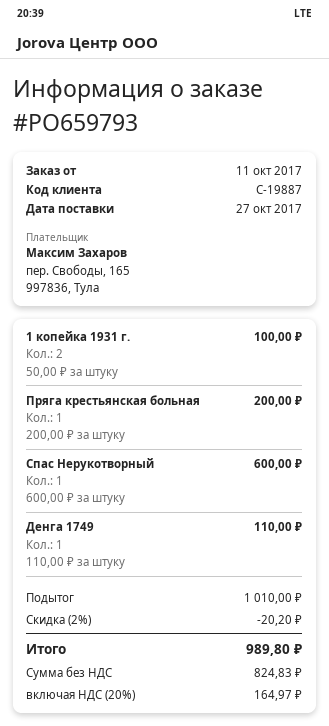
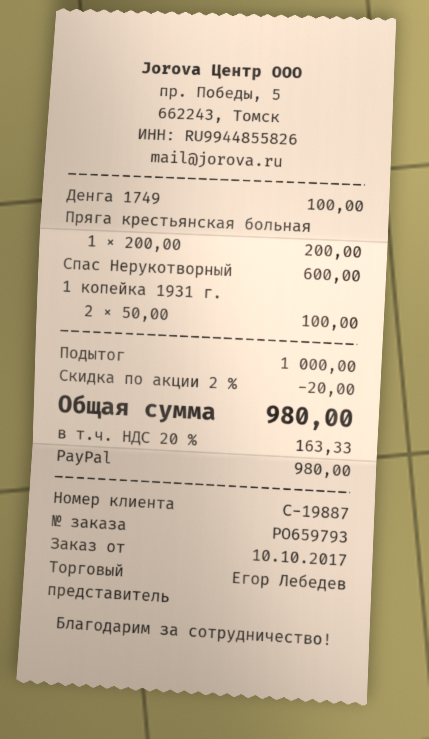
order date: 2017-10-11 -> 2017-10-10
Денга 1749: 1 x 110.00 = 110.00 -> 1 x 100.00 = 100.00
subtotal: 1010.00 -> 1000.00
discount: 2% = 20.20 -> 2% = 20.00
tax: 20% = 164.97 -> 20% = 163.33
total: 989.80 -> 980.00

